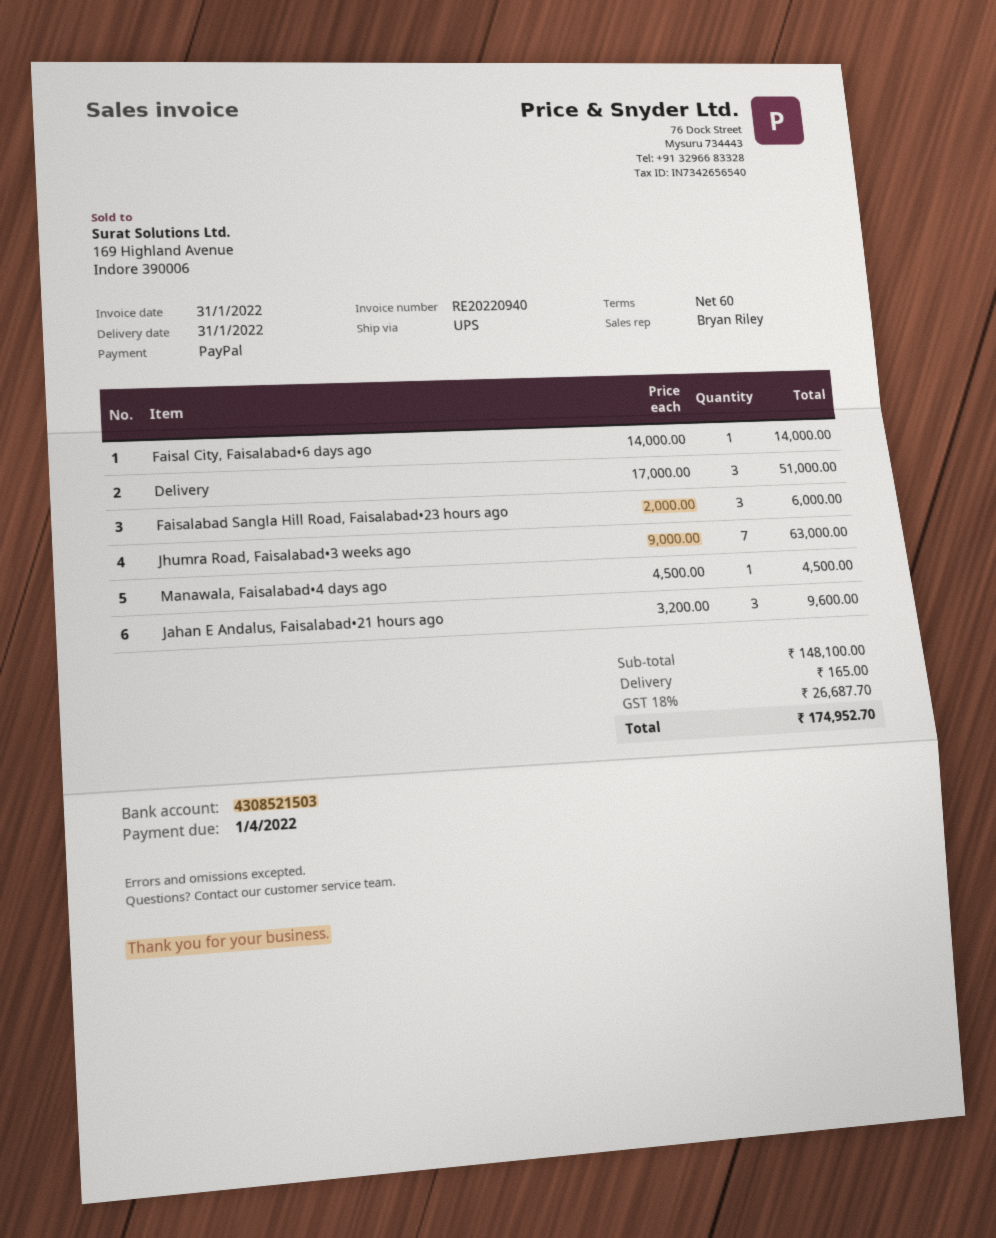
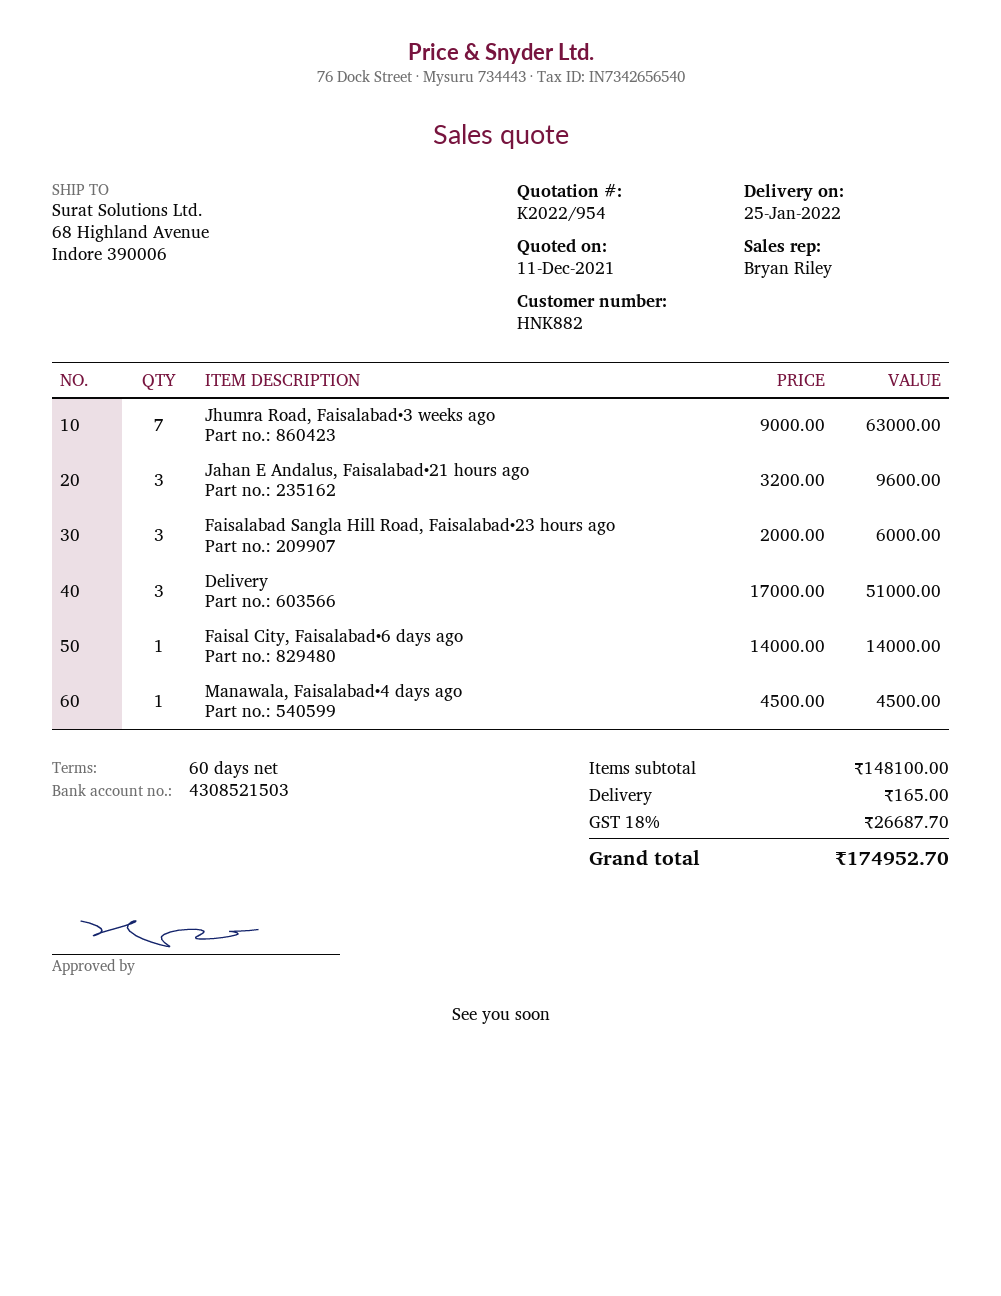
delivery date: 2022-01-31 -> 2022-01-25

